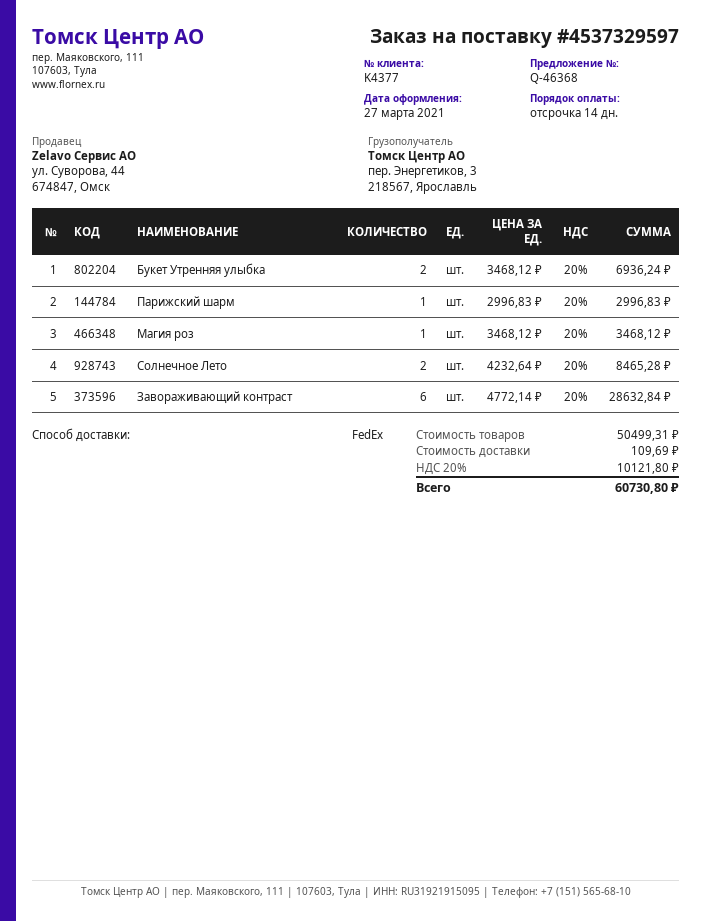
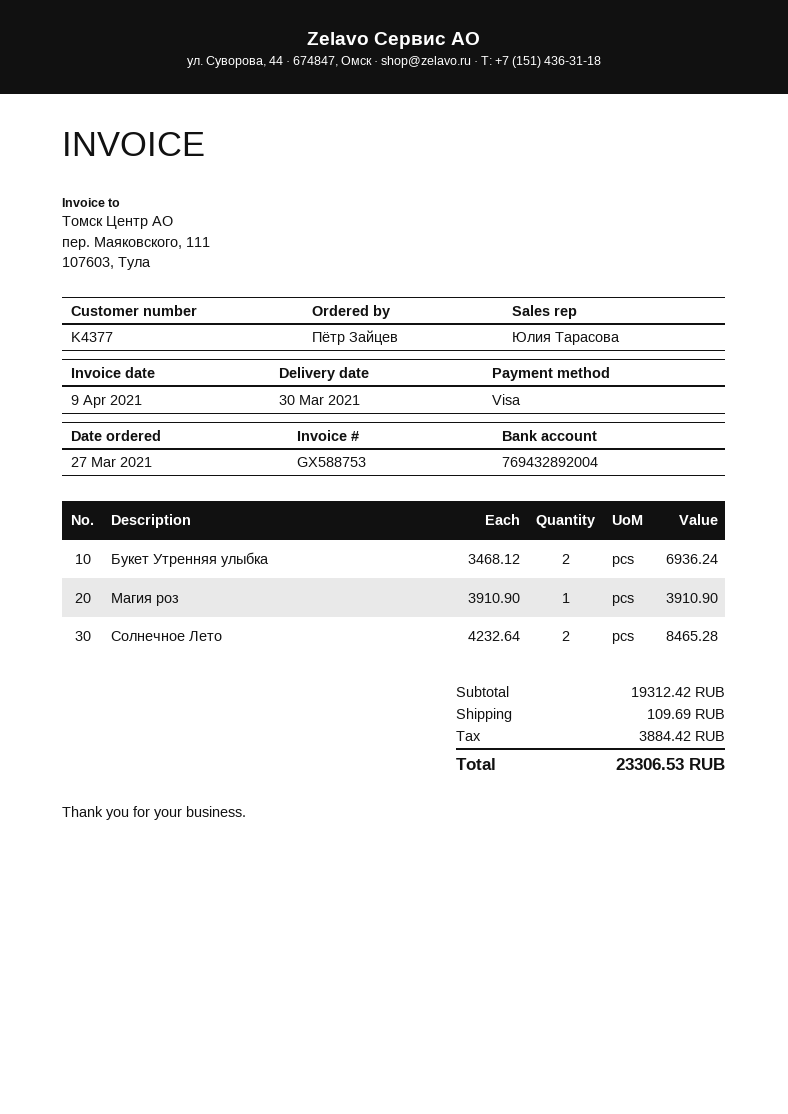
Парижский шарм: 1 x 2996.83 = 2996.83 -> none
Магия роз: 1 x 3468.12 = 3468.12 -> 1 x 3910.90 = 3910.90
Завораживающий контраст: 6 x 4772.14 = 28632.84 -> none
subtotal: 50499.31 -> 19312.42
tax: 10121.80 -> 3884.42
total: 60730.80 -> 23306.53

